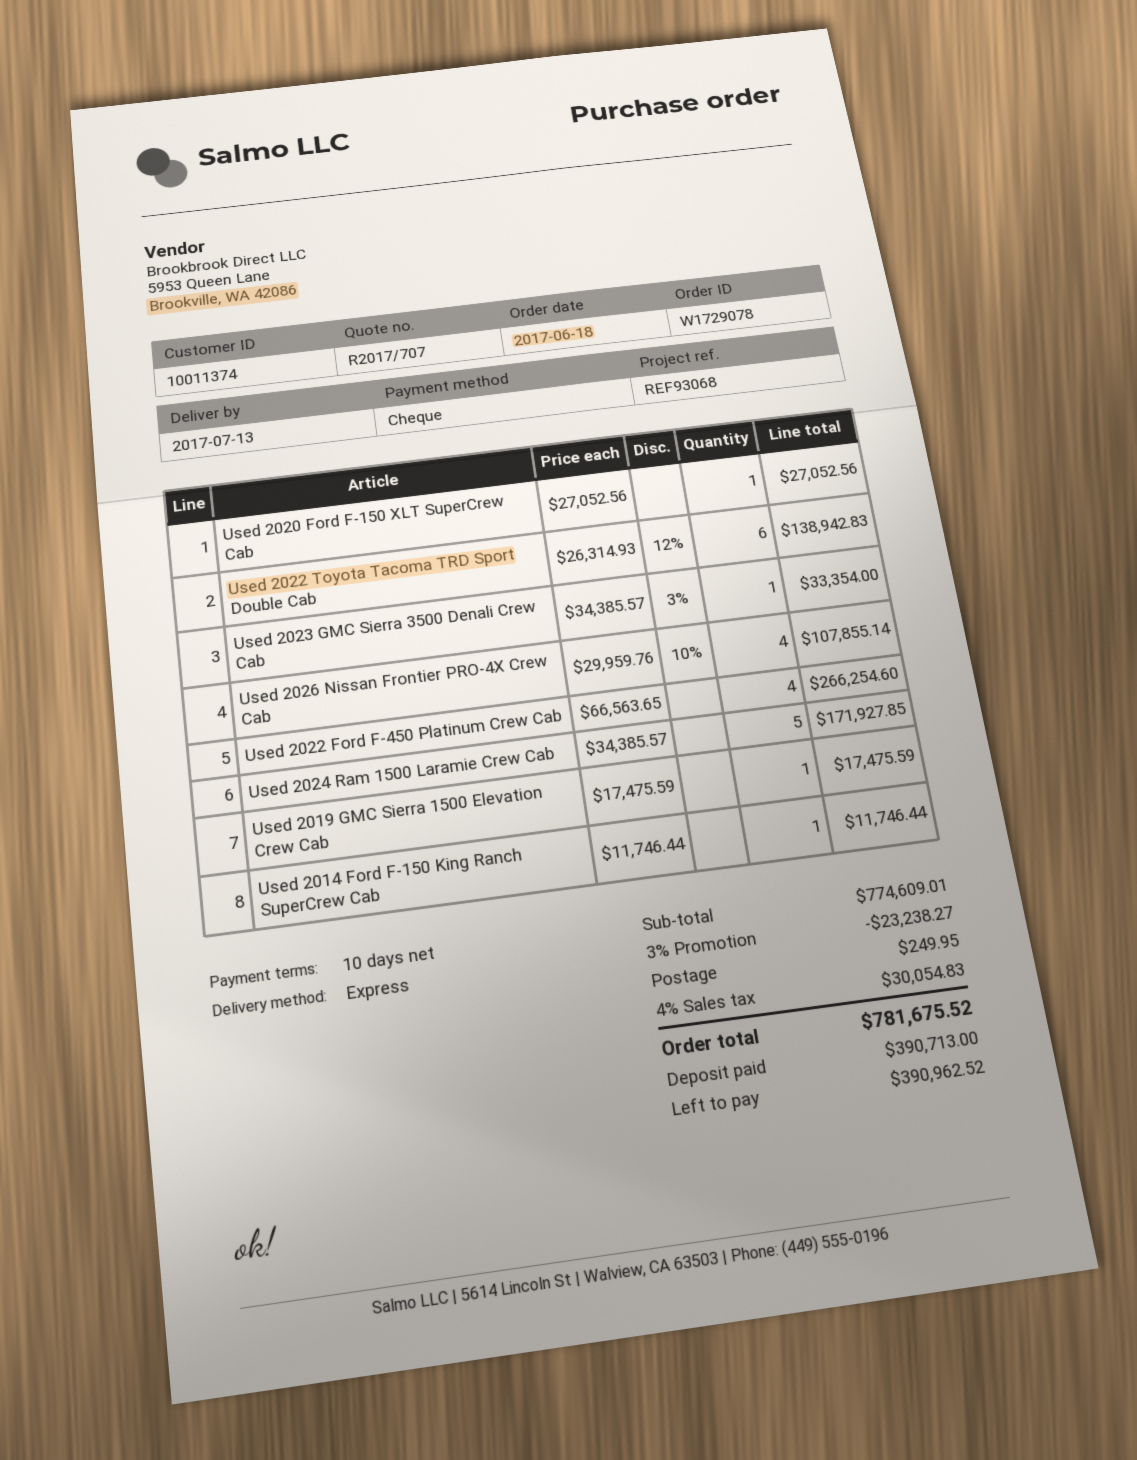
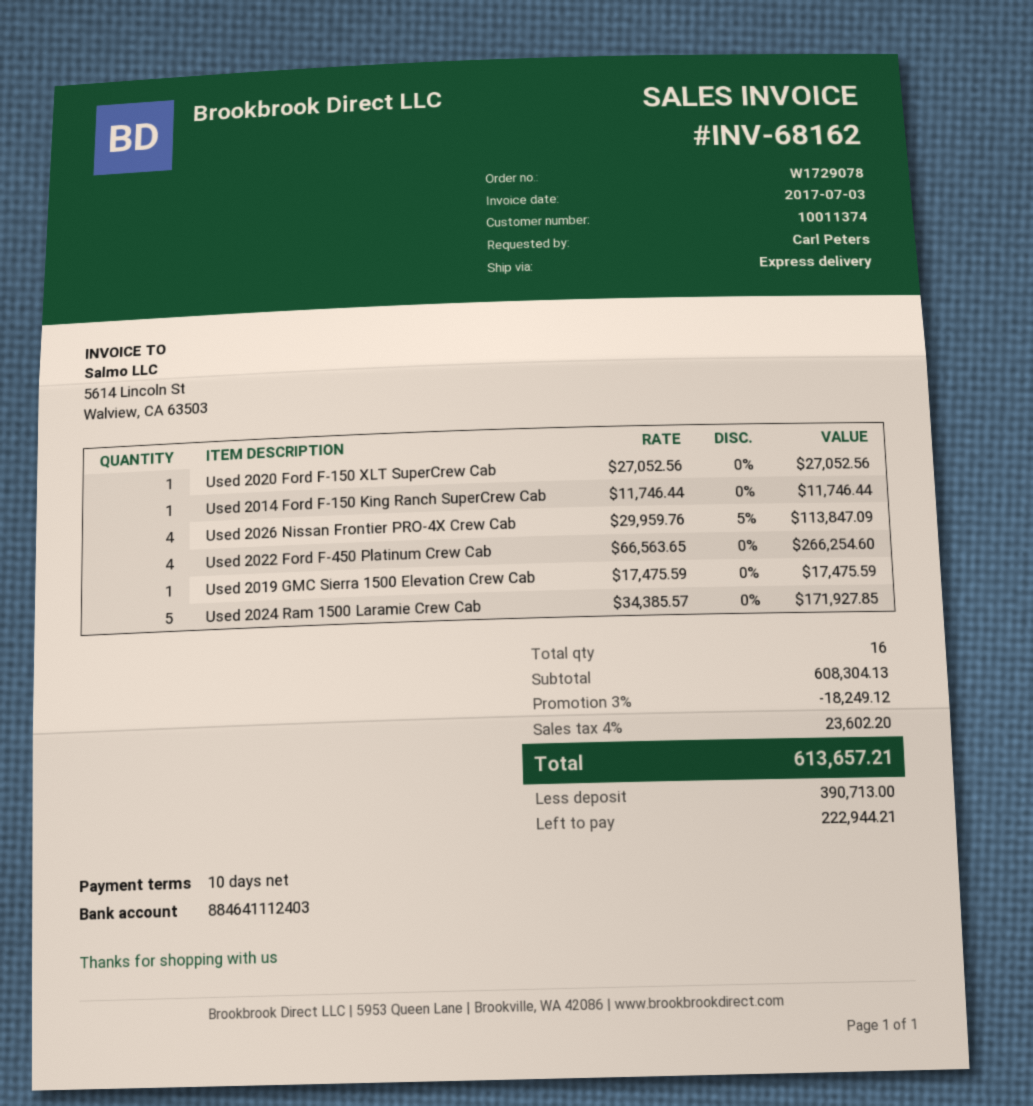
Used 2022 Toyota Tacoma TRD Sport Double Cab: 6 x 26314.93 - 12% = 138942.83 -> none
Used 2023 GMC Sierra 3500 Denali Crew Cab: 1 x 34385.57 - 3% = 33354.00 -> none
Used 2026 Nissan Frontier PRO-4X Crew Cab: 4 x 29959.76 - 10% = 107855.14 -> 4 x 29959.76 - 5% = 113847.09
subtotal: 774609.01 -> 608304.13
discount: 3% = 23238.27 -> 3% = 18249.12
shipping: 249.95 -> none
tax: 4% = 30054.83 -> 4% = 23602.20
total: 781675.52 -> 613657.21
balance: 390962.52 -> 222944.21

